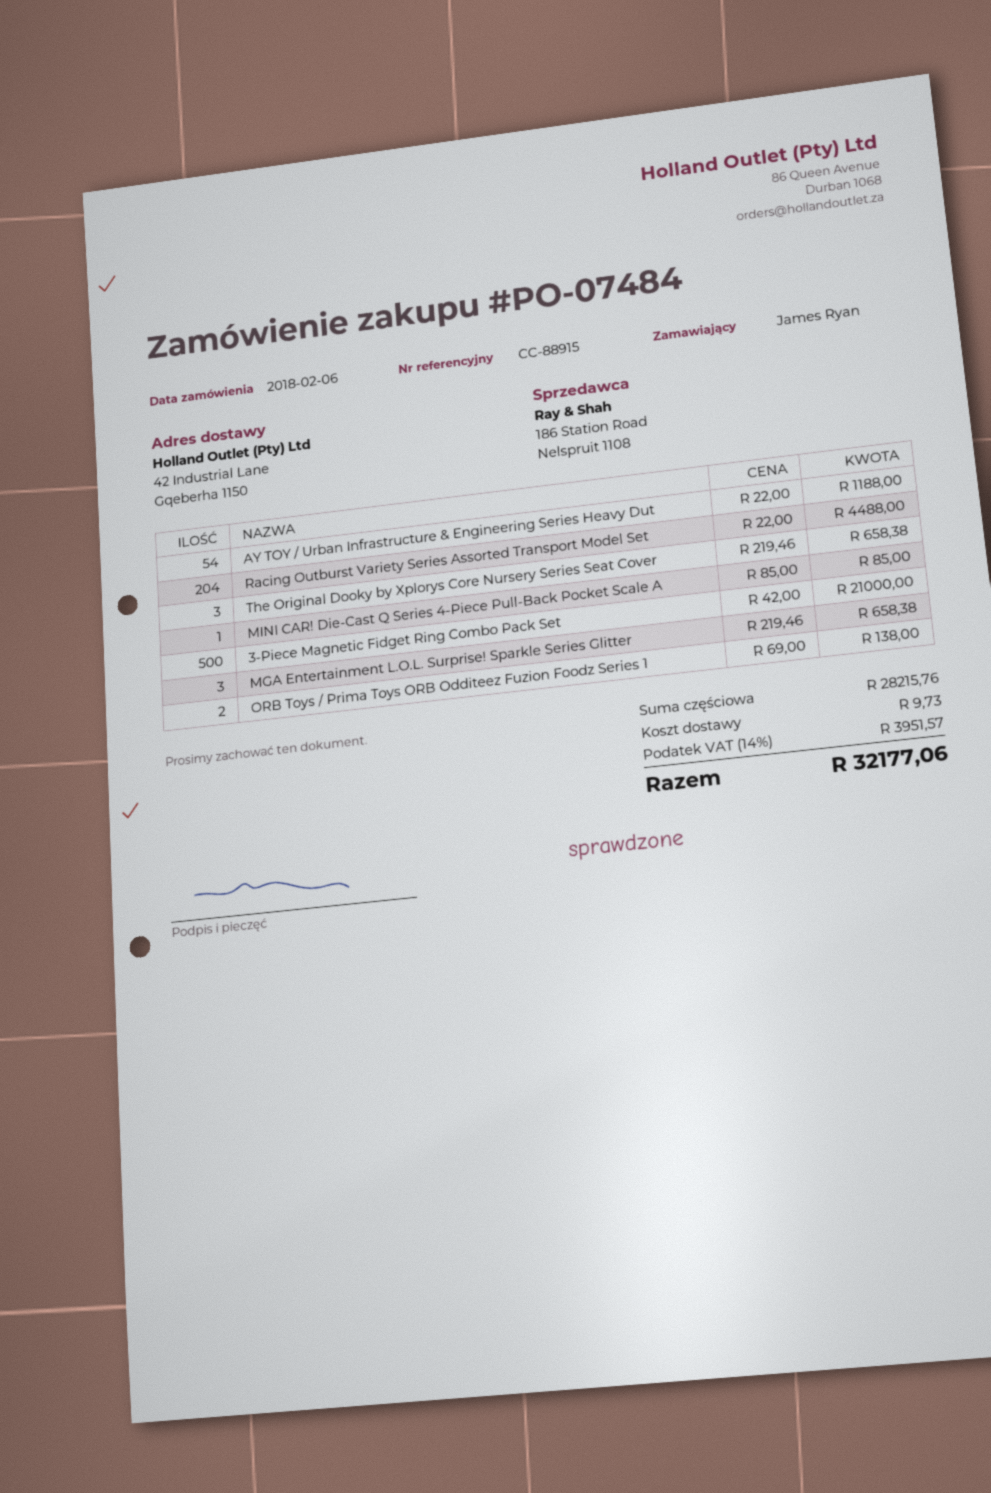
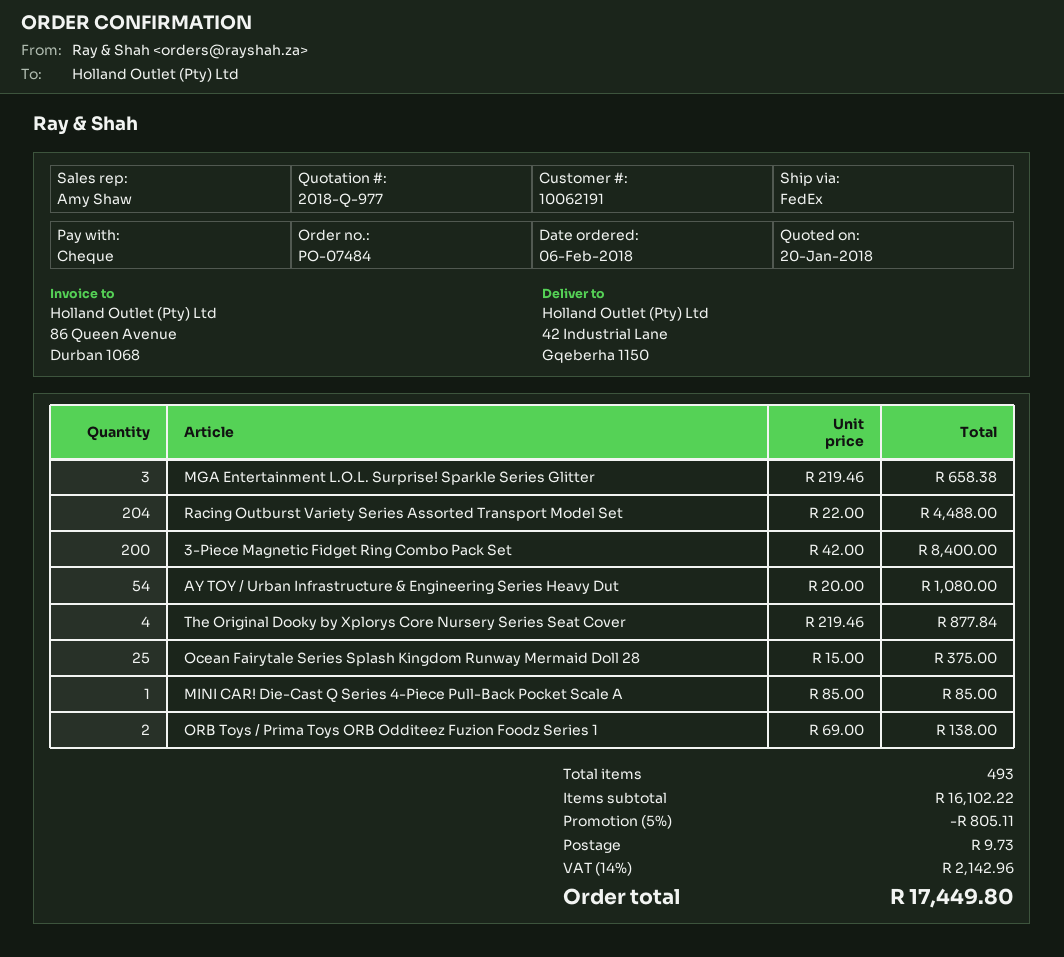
AY TOY / Urban Infrastructure & Engineering Series Heavy Dut: 54 x 22.00 = 1188.00 -> 54 x 20.00 = 1080.00
The Original Dooky by Xplorys Core Nursery Series Seat Cover: 3 x 219.46 = 658.38 -> 4 x 219.46 = 877.84
3-Piece Magnetic Fidget Ring Combo Pack Set: 500 x 42.00 = 21000.00 -> 200 x 42.00 = 8400.00
Ocean Fairytale Series Splash Kingdom Runway Mermaid Doll 28: none -> 25 x 15.00 = 375.00
subtotal: 28215.76 -> 16102.22
discount: none -> 5% = 805.11
tax: 14% = 3951.57 -> 14% = 2142.96
total: 32177.06 -> 17449.80

